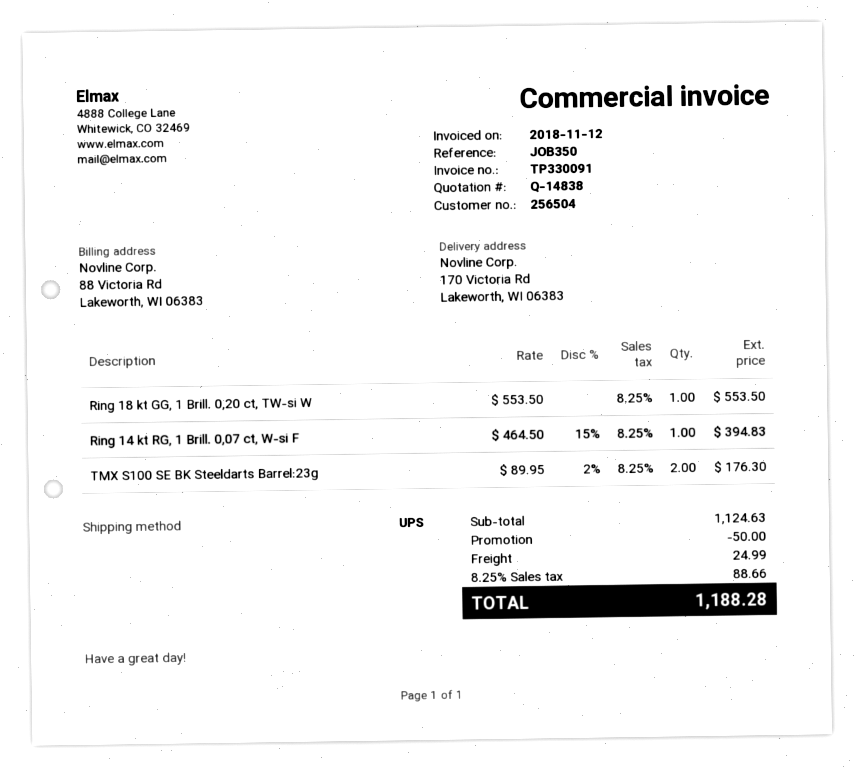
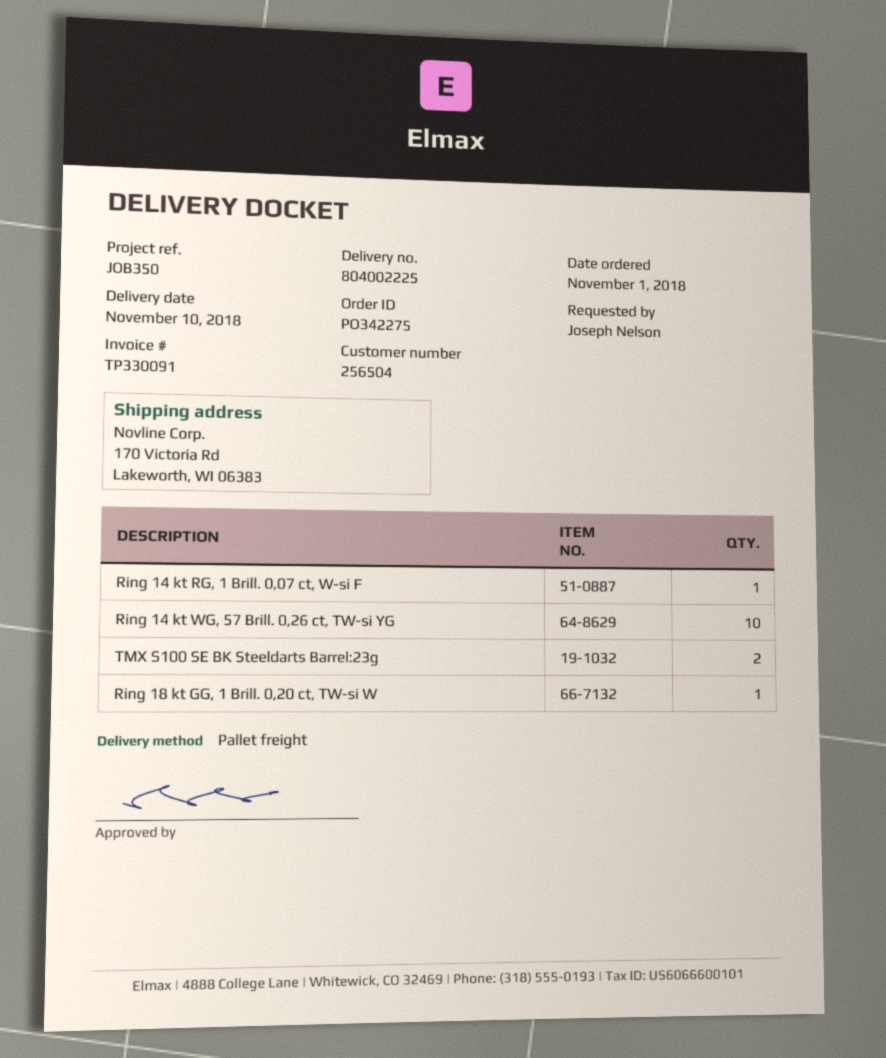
shipping method: UPS -> pallet freight
Ring 14 kt WG, 57 Brill. 0,26 ct, TW-si YG: none -> 10

